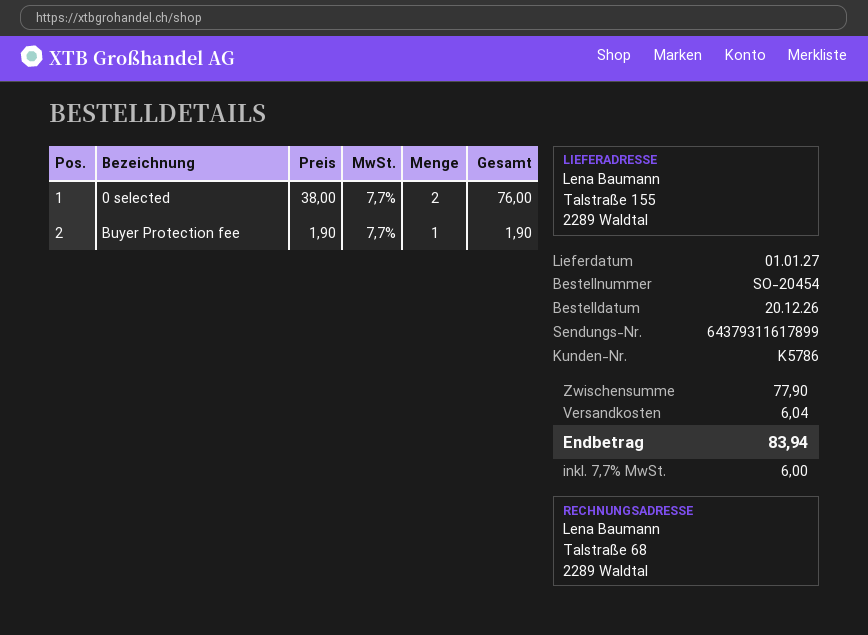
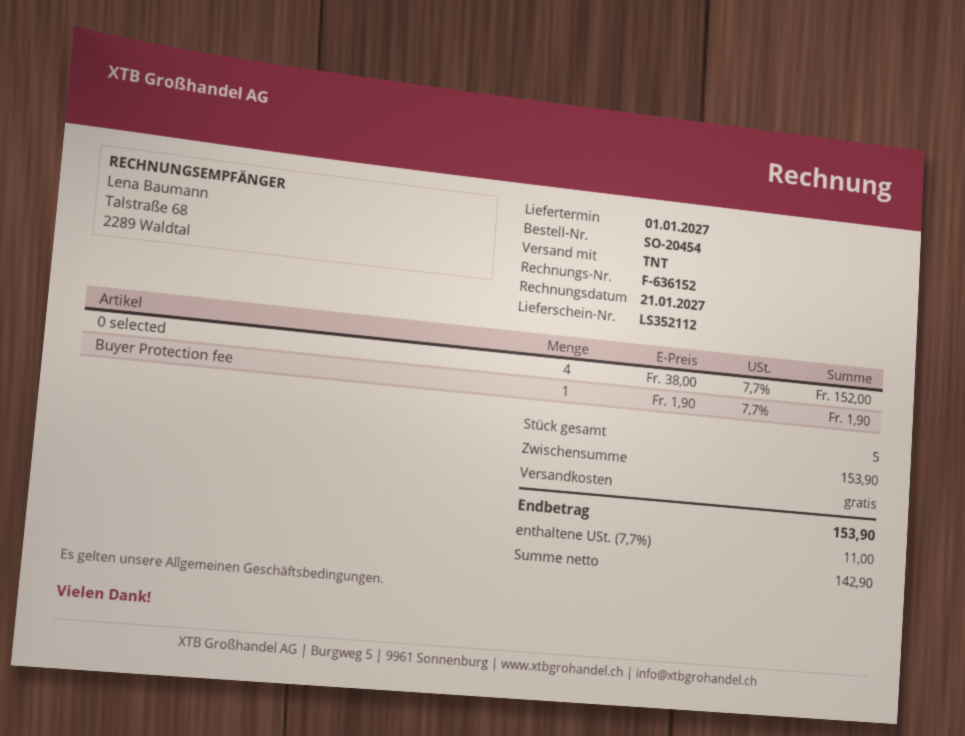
0 selected: 2 x 38.00 = 76.00 -> 4 x 38.00 = 152.00
subtotal: 77.90 -> 153.90
shipping: 6.04 -> 0.00
tax: 7.7% = 6.00 -> 7.7% = 11.00
total: 83.94 -> 153.90

